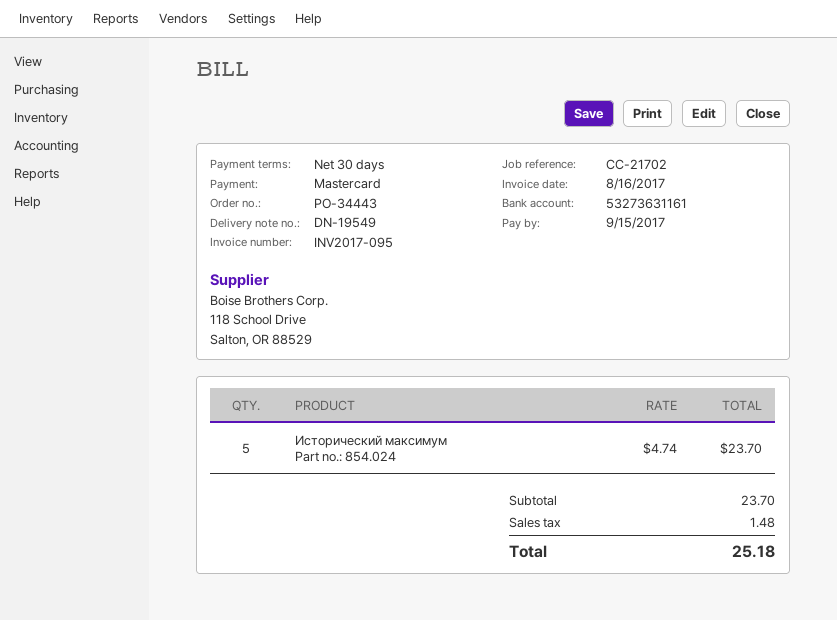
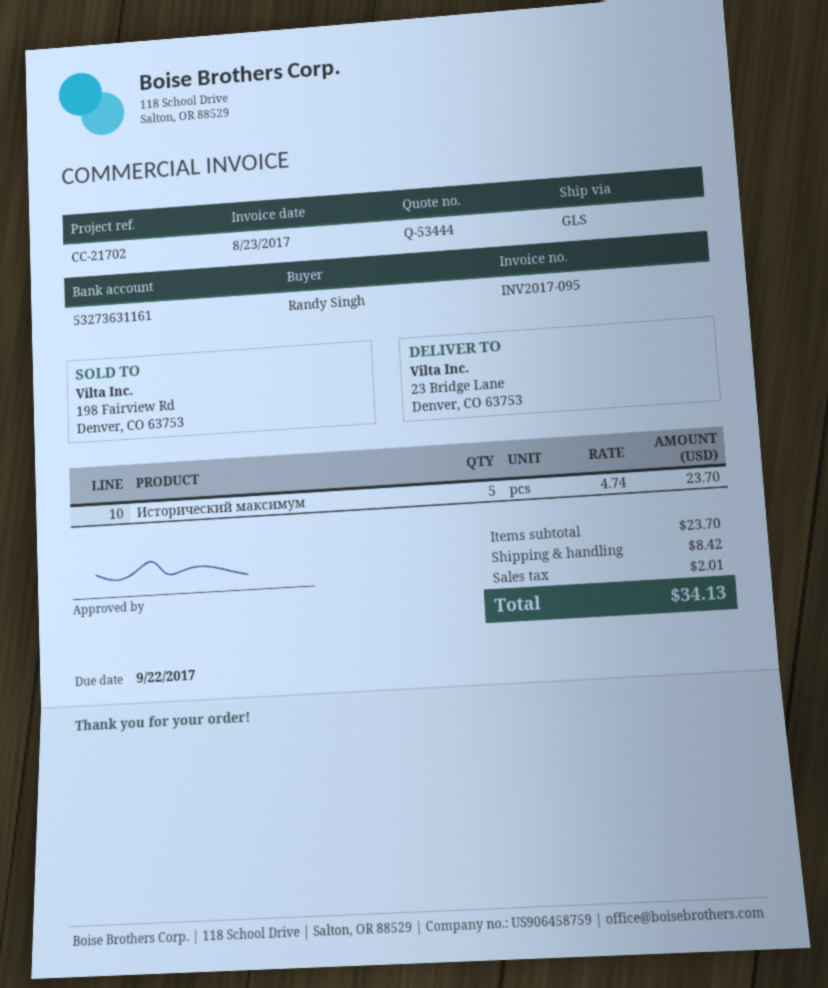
invoice date: 2017-08-16 -> 2017-08-23
due date: 2017-09-15 -> 2017-09-22
shipping: none -> 8.42
tax: 1.48 -> 2.01
total: 25.18 -> 34.13

